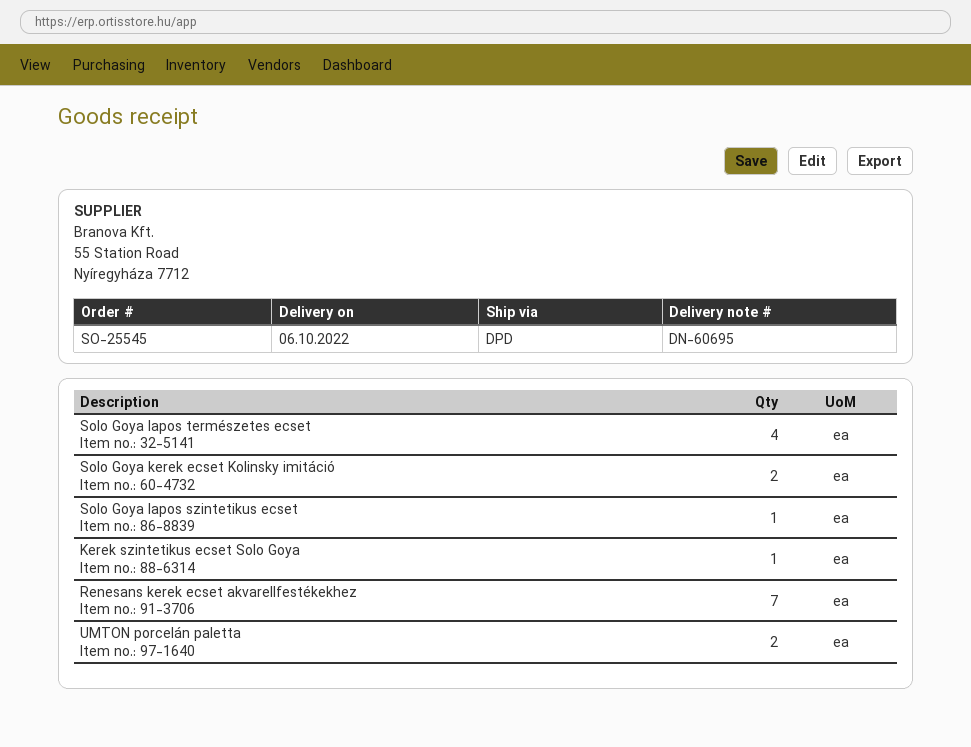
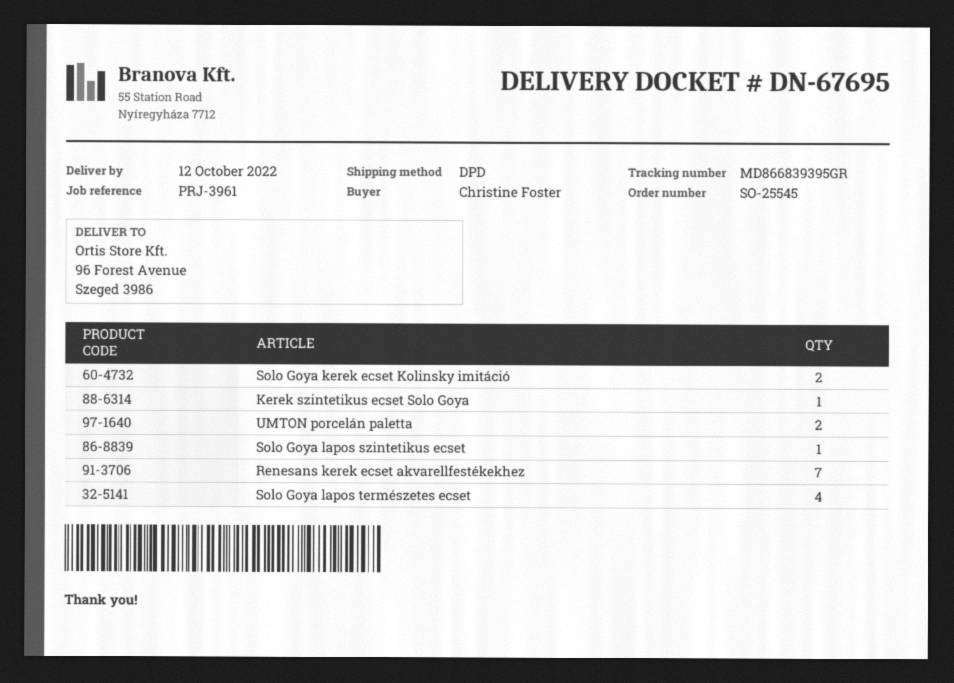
delivery note number: DN-60695 -> DN-67695
delivery date: 2022-10-06 -> 2022-10-12

